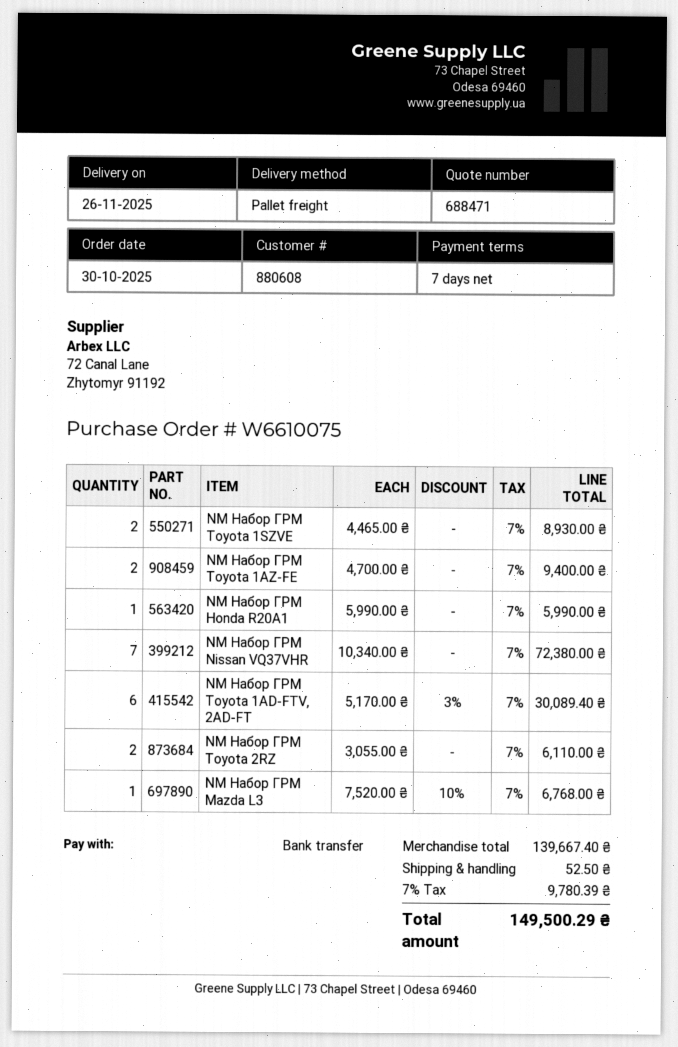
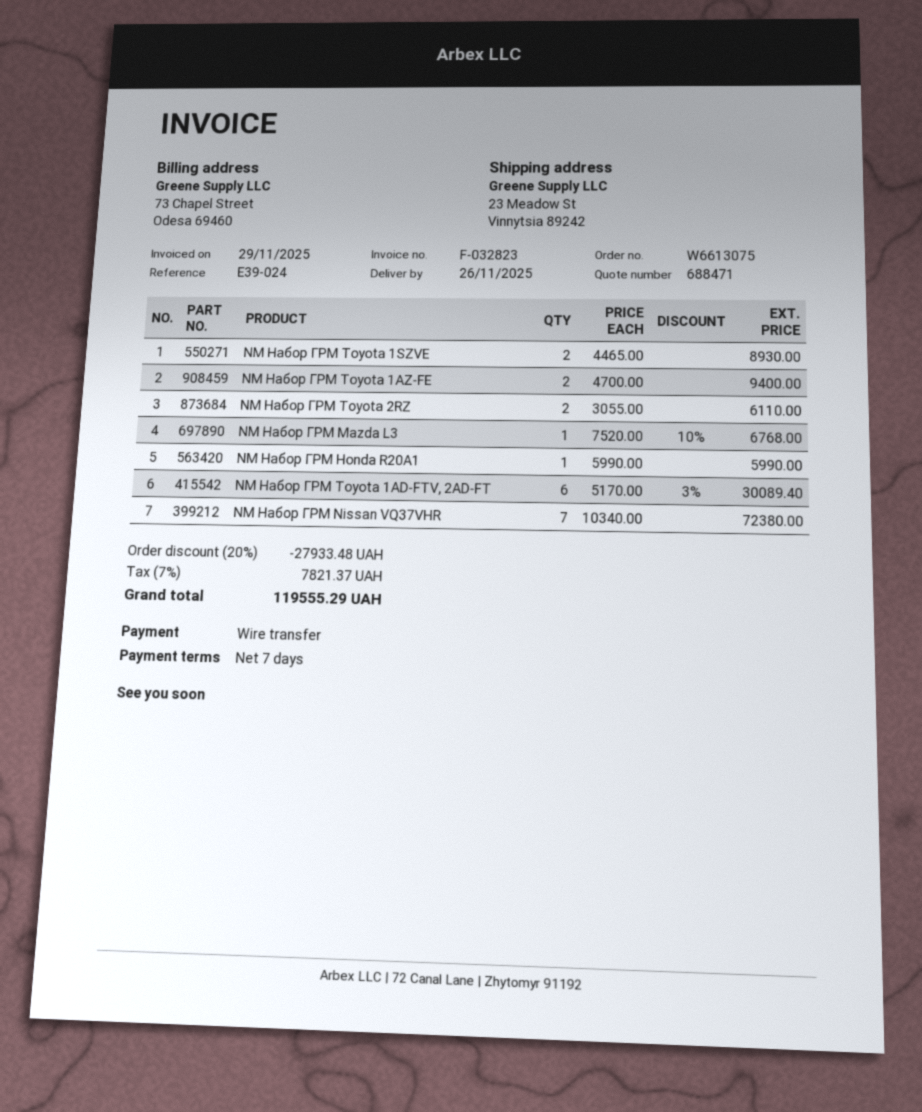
order number: W6610075 -> W6613075
discount: none -> 20% = 27933.48
shipping: 52.50 -> none
tax: 7% = 9780.39 -> 7% = 7821.37
total: 149500.29 -> 119555.29

